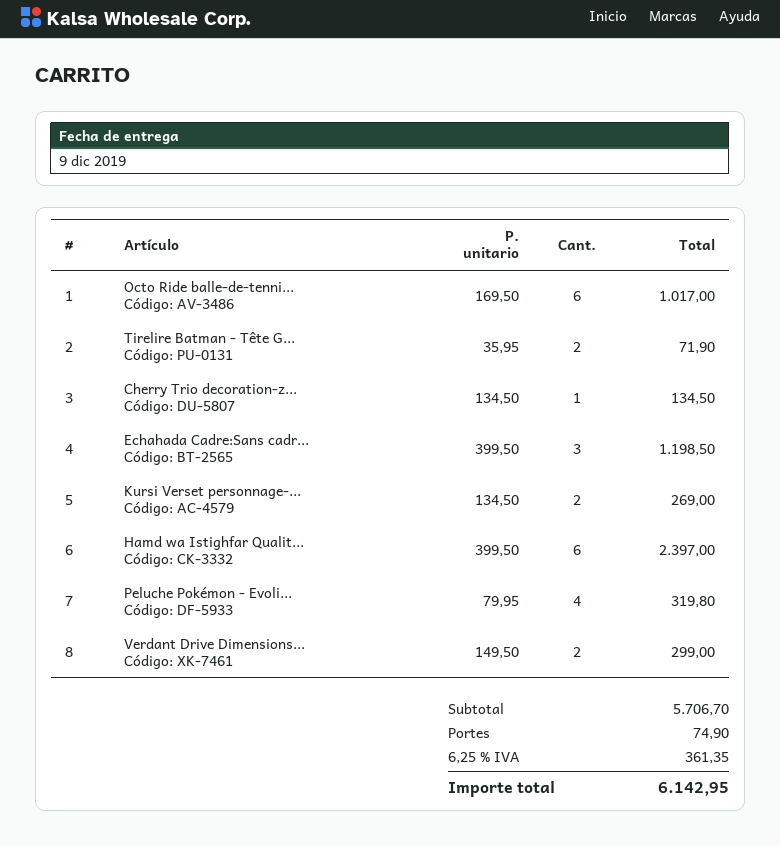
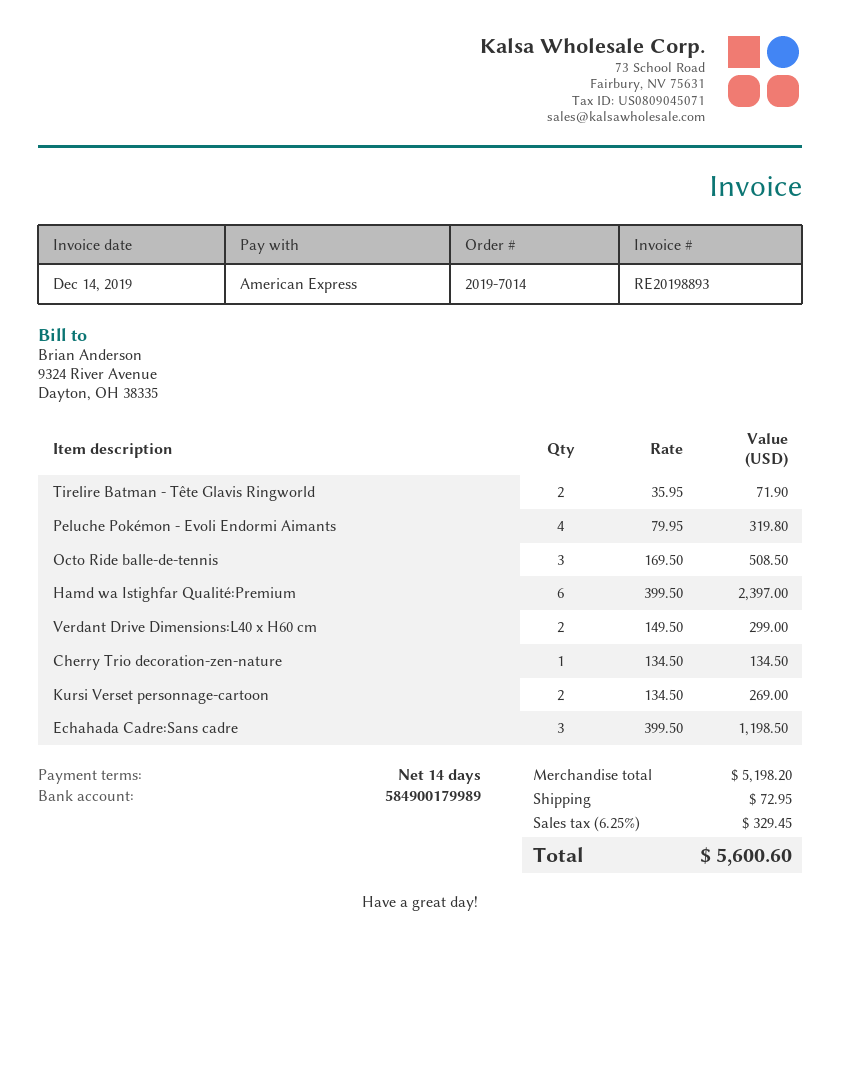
Octo Ride balle-de-tenni...: 6 x 169.50 = 1017.00 -> 3 x 169.50 = 508.50
subtotal: 5706.70 -> 5198.20
shipping: 74.90 -> 72.95
tax: 6.25% = 361.35 -> 6.25% = 329.45
total: 6142.95 -> 5600.60

